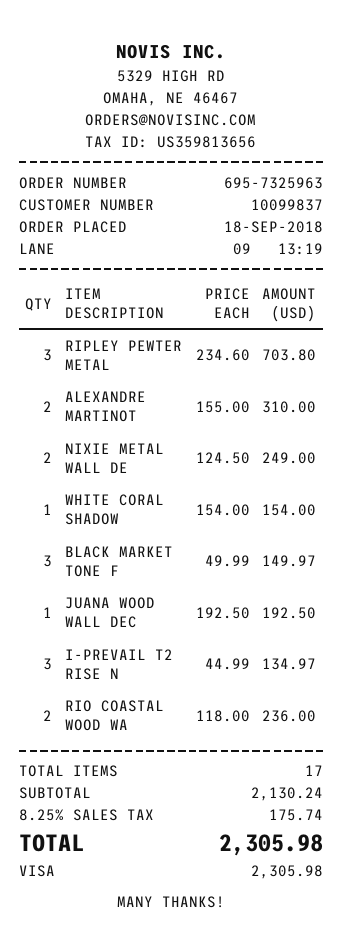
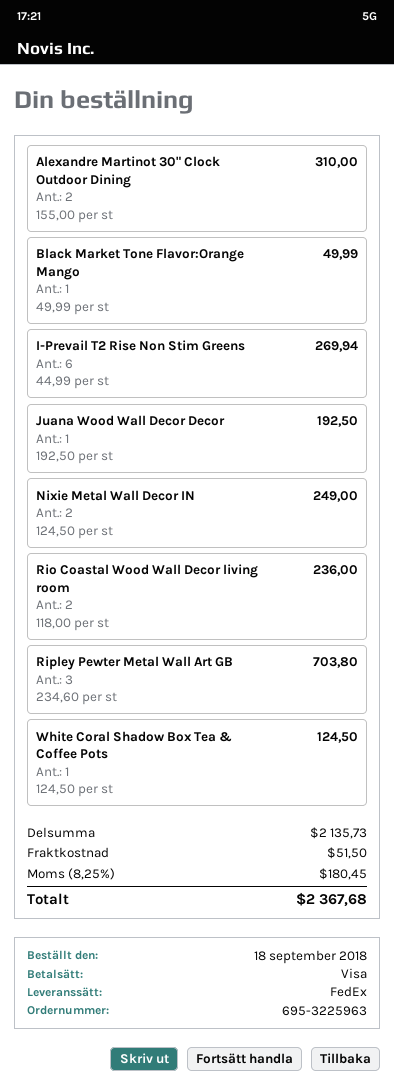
order number: 695-7325963 -> 695-3225963
WHITE CORAL SHADOW: 1 x 154.00 = 154.00 -> 1 x 124.50 = 124.50
BLACK MARKET TONE F: 3 x 49.99 = 149.97 -> 1 x 49.99 = 49.99
I-PREVAIL T2 RISE N: 3 x 44.99 = 134.97 -> 6 x 44.99 = 269.94
subtotal: 2130.24 -> 2135.73
shipping: none -> 51.50
tax: 8.25% = 175.74 -> 8.25% = 180.45
total: 2305.98 -> 2367.68

